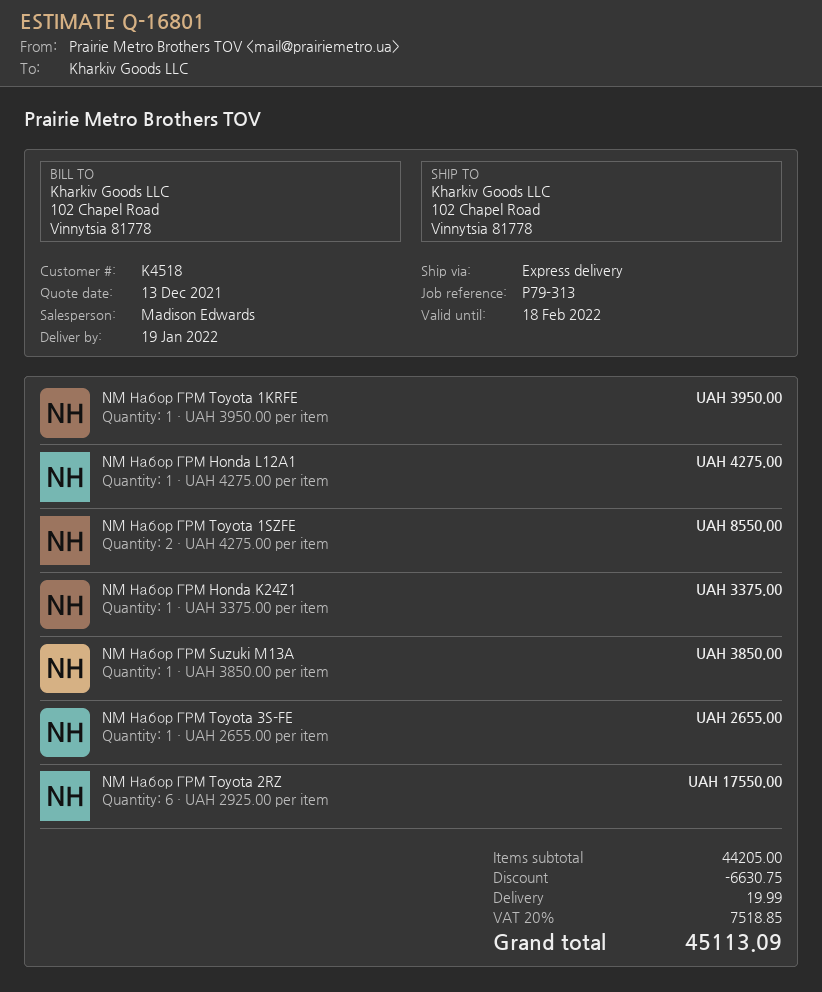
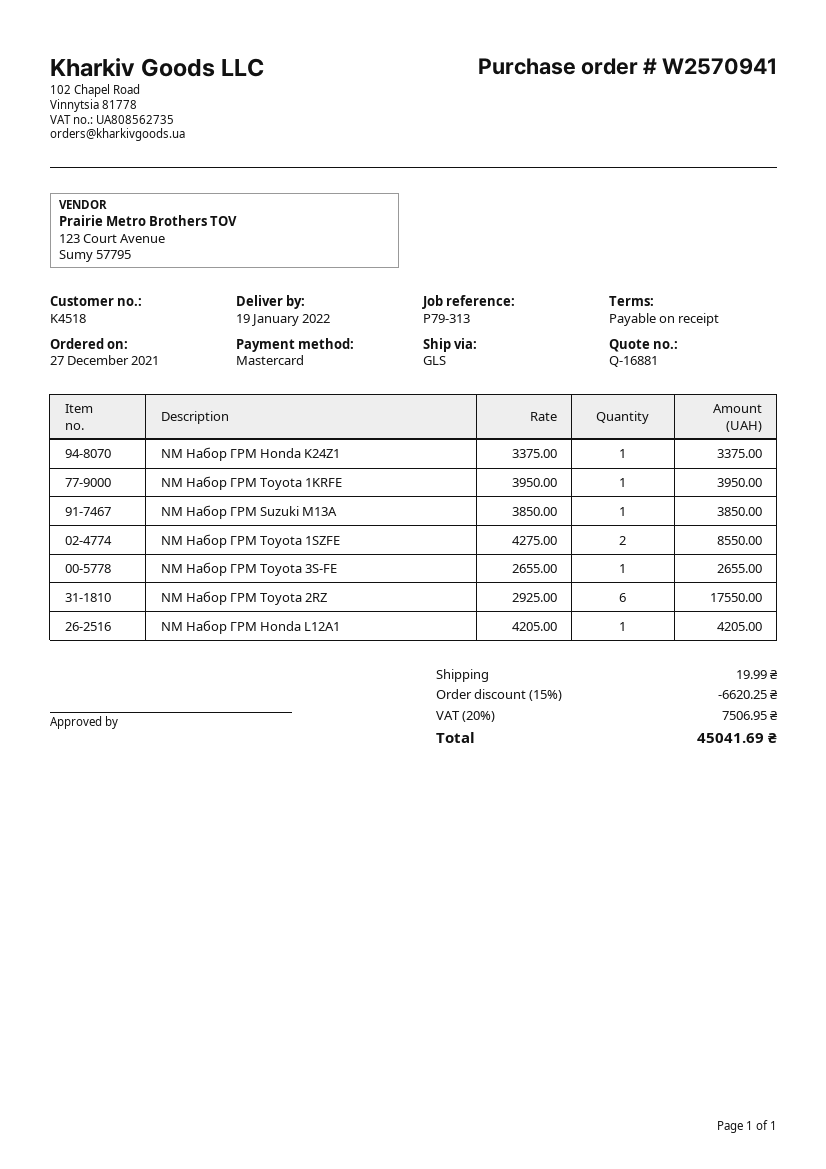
quote number: Q-16801 -> Q-16881
shipping method: express -> GLS
NM Набор ГРМ Honda L12A1: 1 x 4275.00 = 4275.00 -> 1 x 4205.00 = 4205.00
discount: 6630.75 -> 6620.25
tax: 20% = 7518.85 -> 20% = 7506.95
total: 45113.09 -> 45041.69

